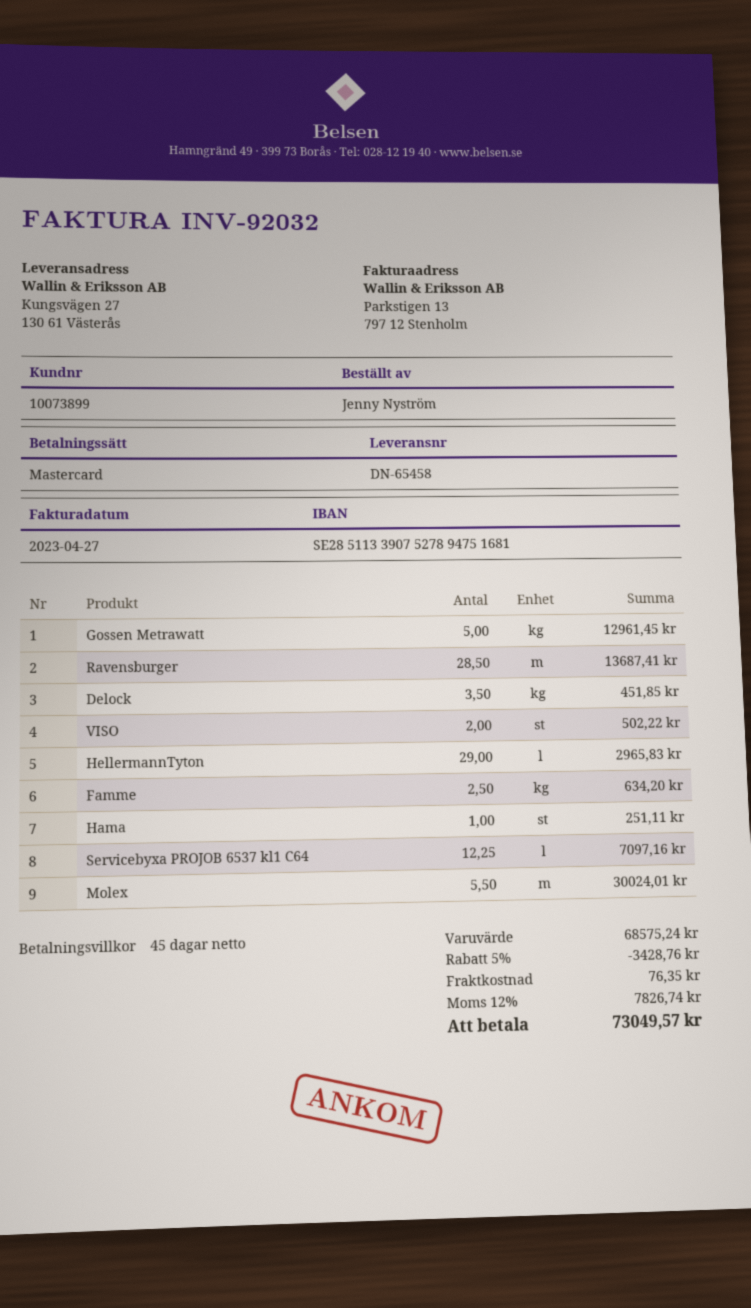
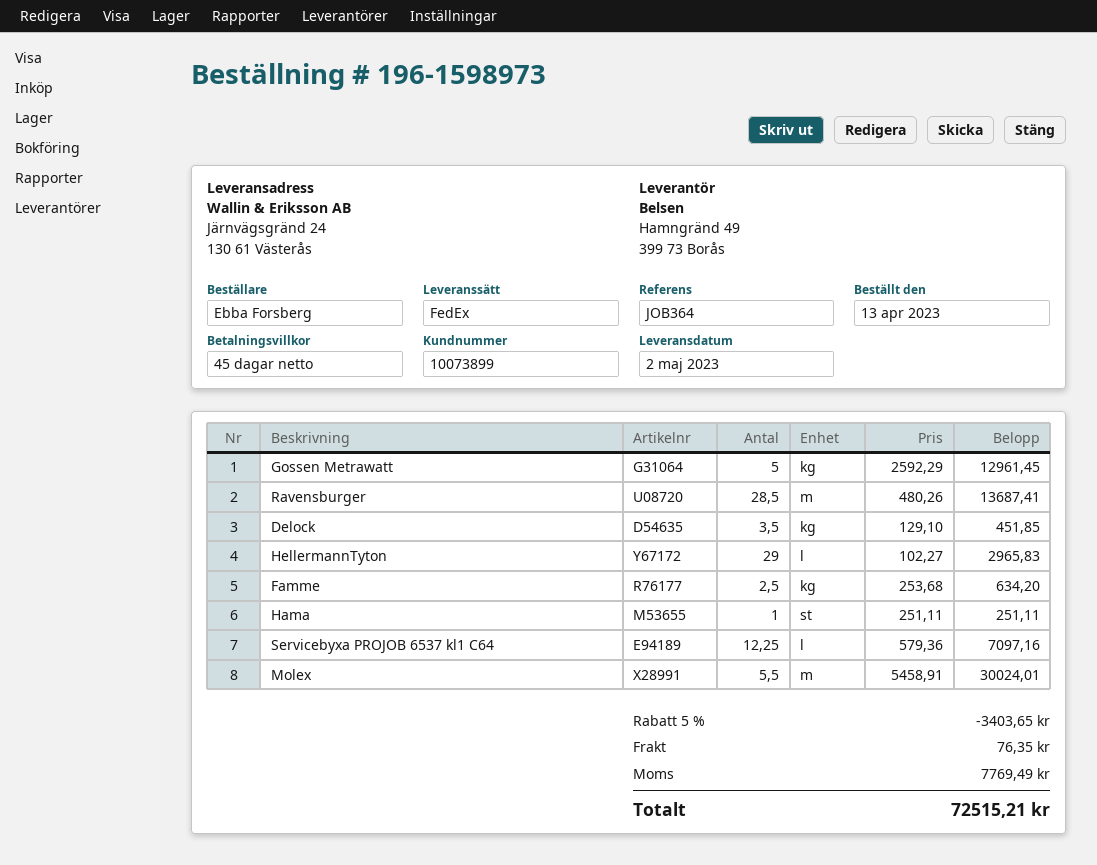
ordered by: Jenny Nyström -> Ebba Forsberg
ship to: Kungsvägen 27, 130 61 Västerås -> Järnvägsgränd 24, 130 61 Västerås
VISO: 2 for 502.22 -> none
discount: 5% = 3428.76 -> 5% = 3403.65
tax: 7826.74 -> 7769.49
total: 73049.57 -> 72515.21

